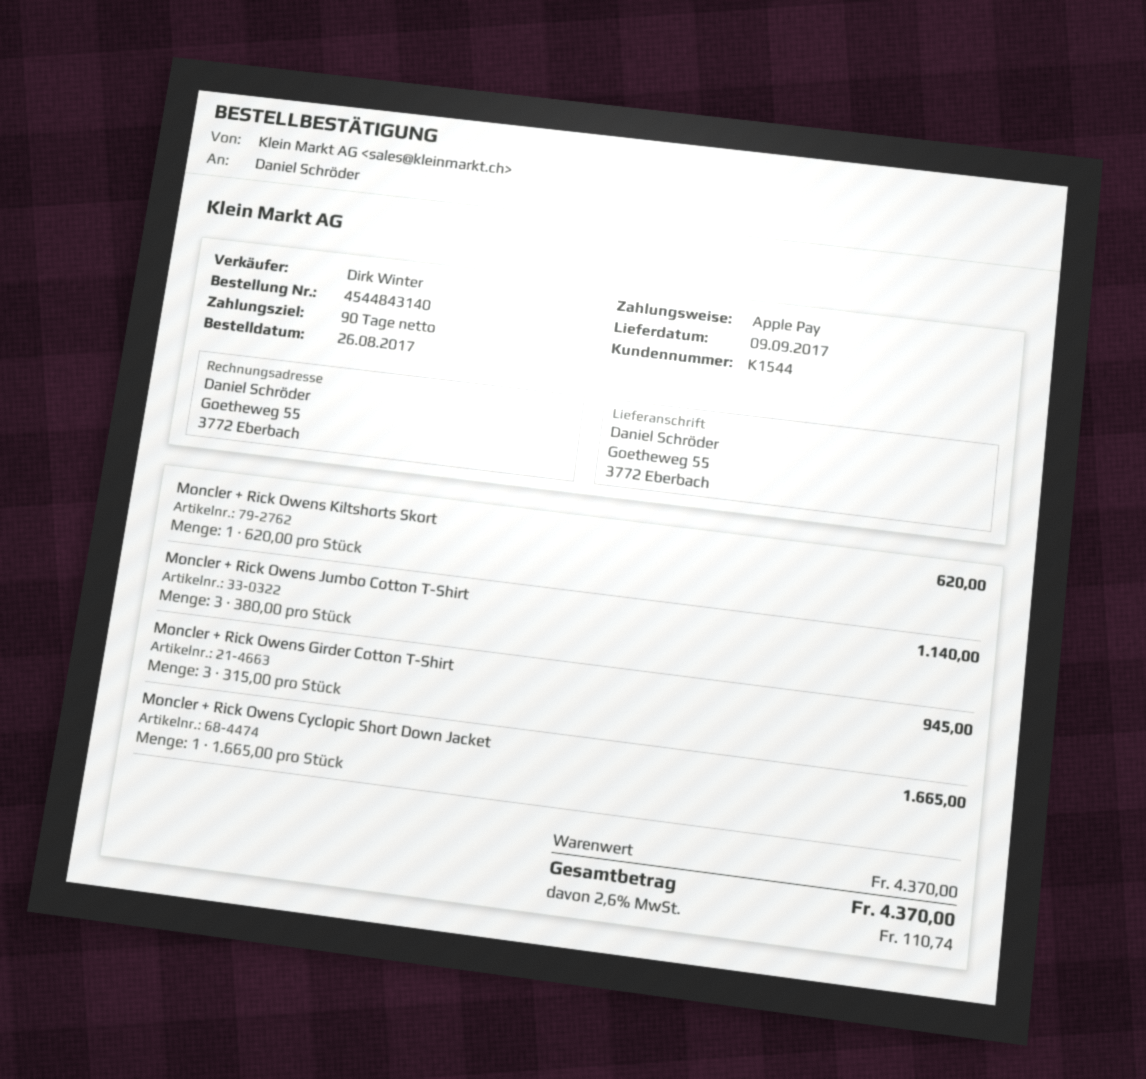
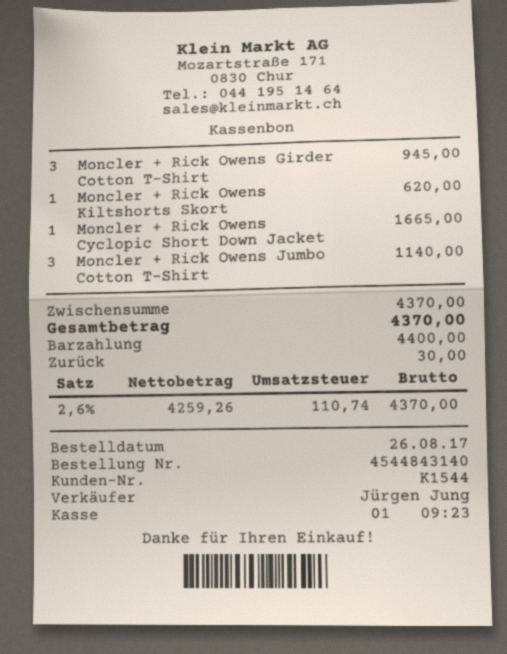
sales rep: Dirk Winter -> Jürgen Jung
payment method: Apple Pay -> cash

